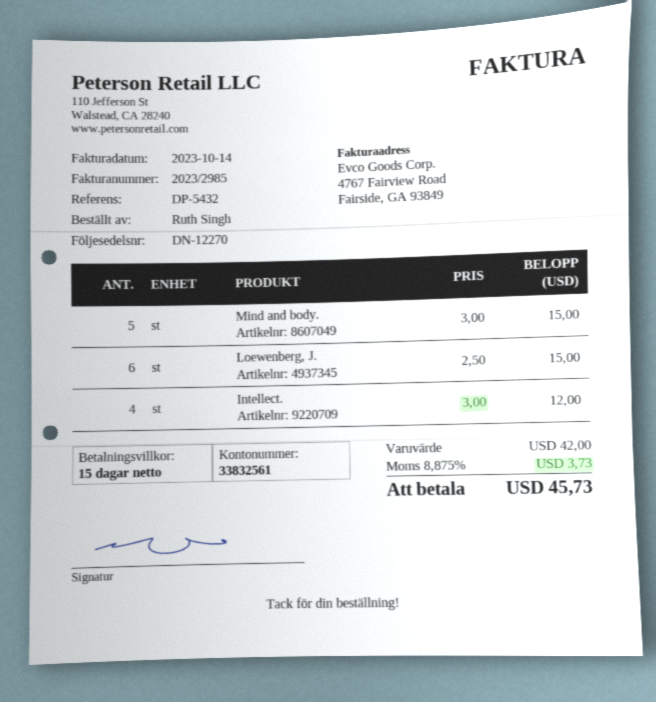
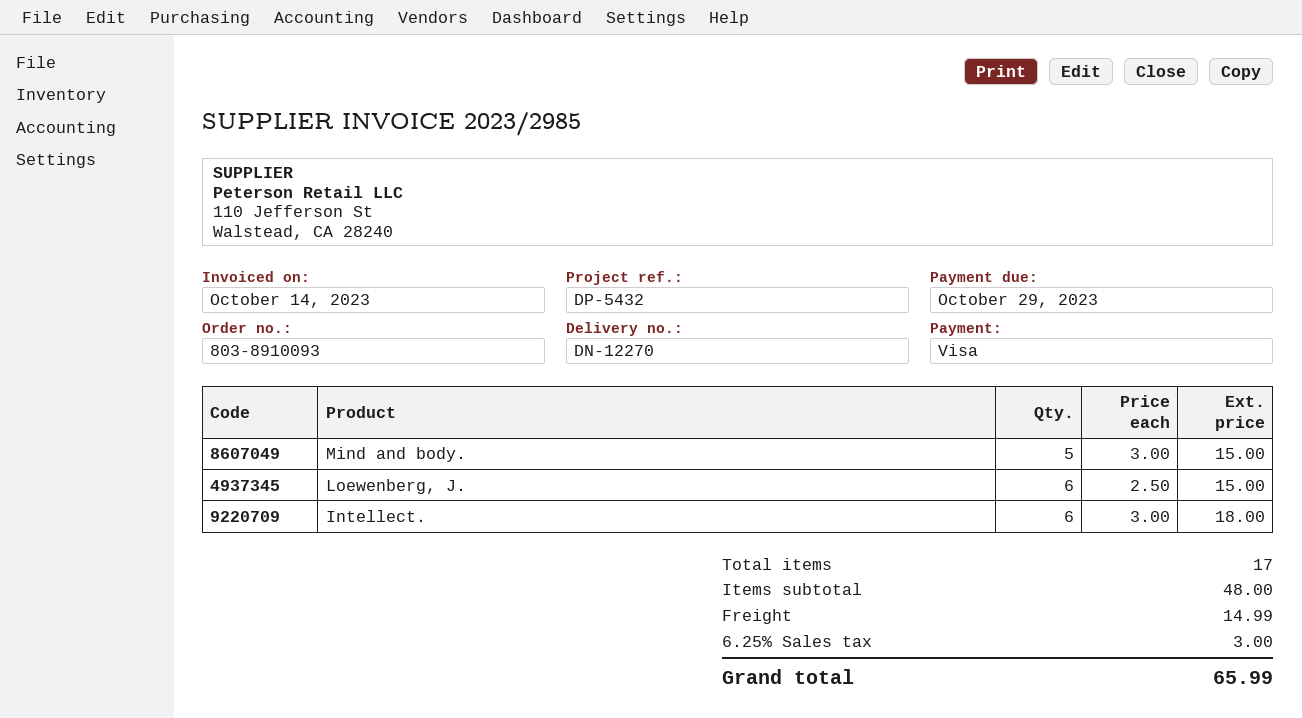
Intellect.: 4 x 3.00 = 12.00 -> 6 x 3.00 = 18.00
subtotal: 42.00 -> 48.00
shipping: none -> 14.99
tax: 8.875% = 3.73 -> 6.25% = 3.00
total: 45.73 -> 65.99

